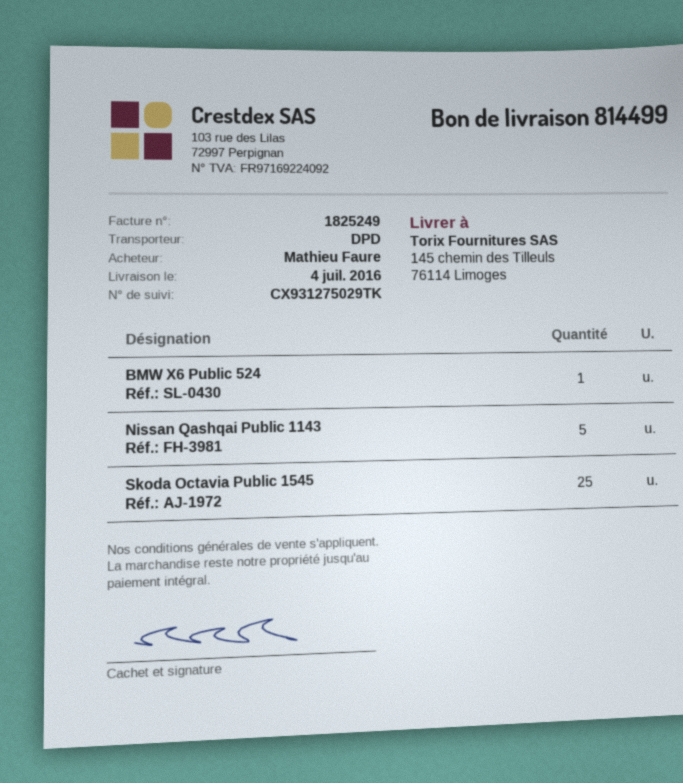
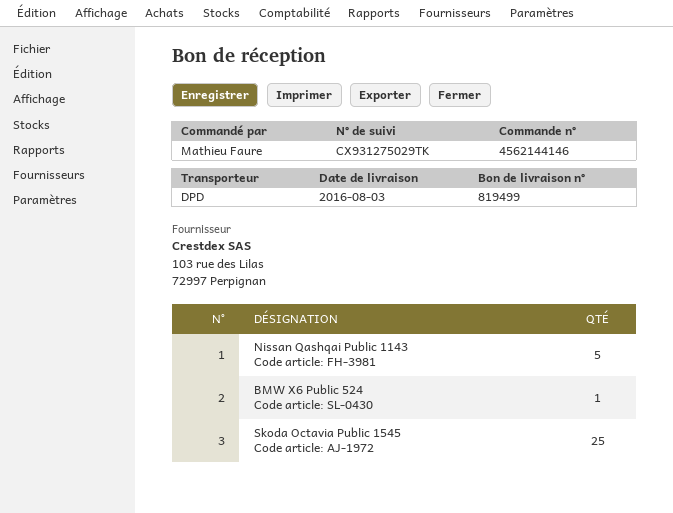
delivery note number: 814499 -> 819499
delivery date: 2016-07-04 -> 2016-08-03

